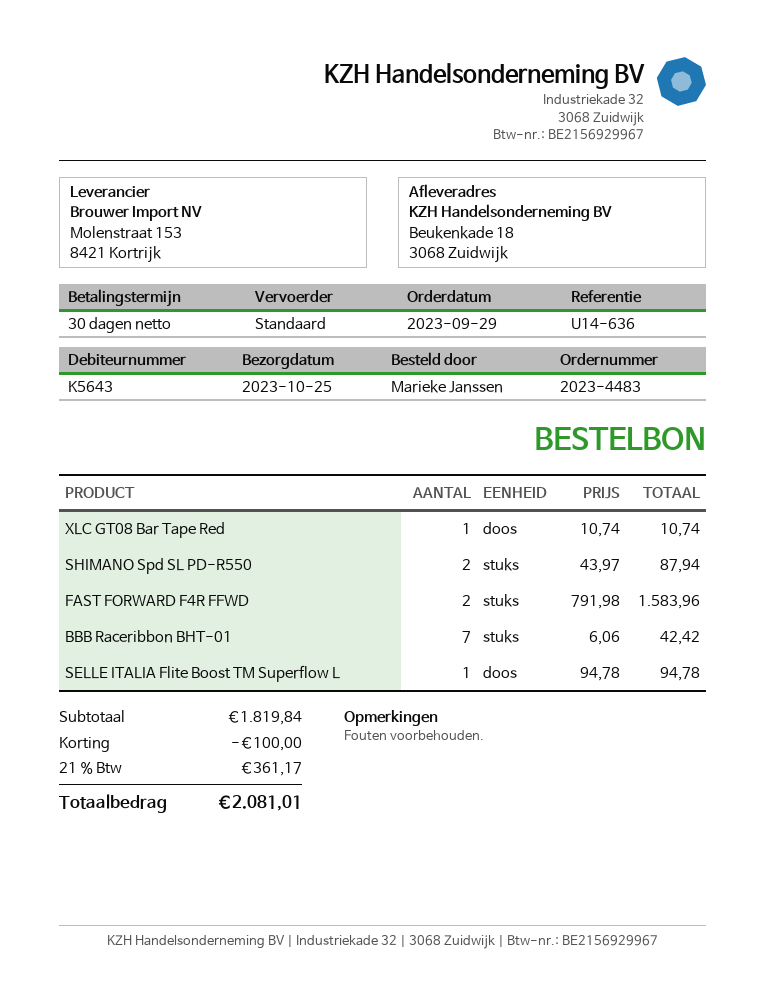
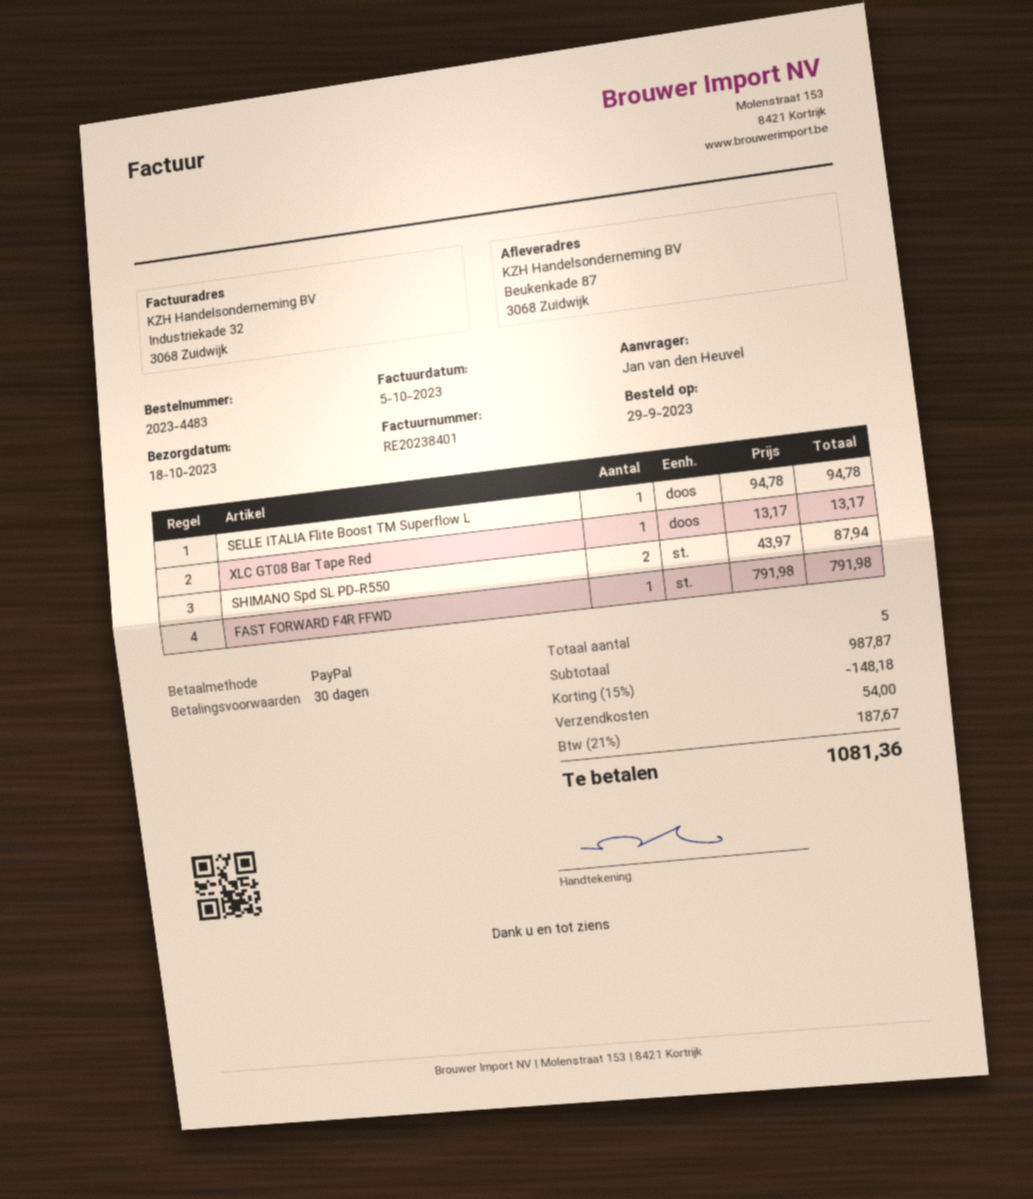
delivery date: 2023-10-25 -> 2023-10-18
ordered by: Marieke Janssen -> Jan van den Heuvel
ship to: Beukenkade 18, 3068 Zuidwijk -> Beukenkade 87, 3068 Zuidwijk
XLC GT08 Bar Tape Red: 1 x 10.74 = 10.74 -> 1 x 13.17 = 13.17
FAST FORWARD F4R FFWD: 2 x 791.98 = 1583.96 -> 1 x 791.98 = 791.98
BBB Raceribbon BHT-01: 7 x 6.06 = 42.42 -> none
subtotal: 1819.84 -> 987.87
discount: 100.00 -> 148.18
shipping: none -> 54.00
tax: 21% = 361.17 -> 21% = 187.67
total: 2081.01 -> 1081.36

